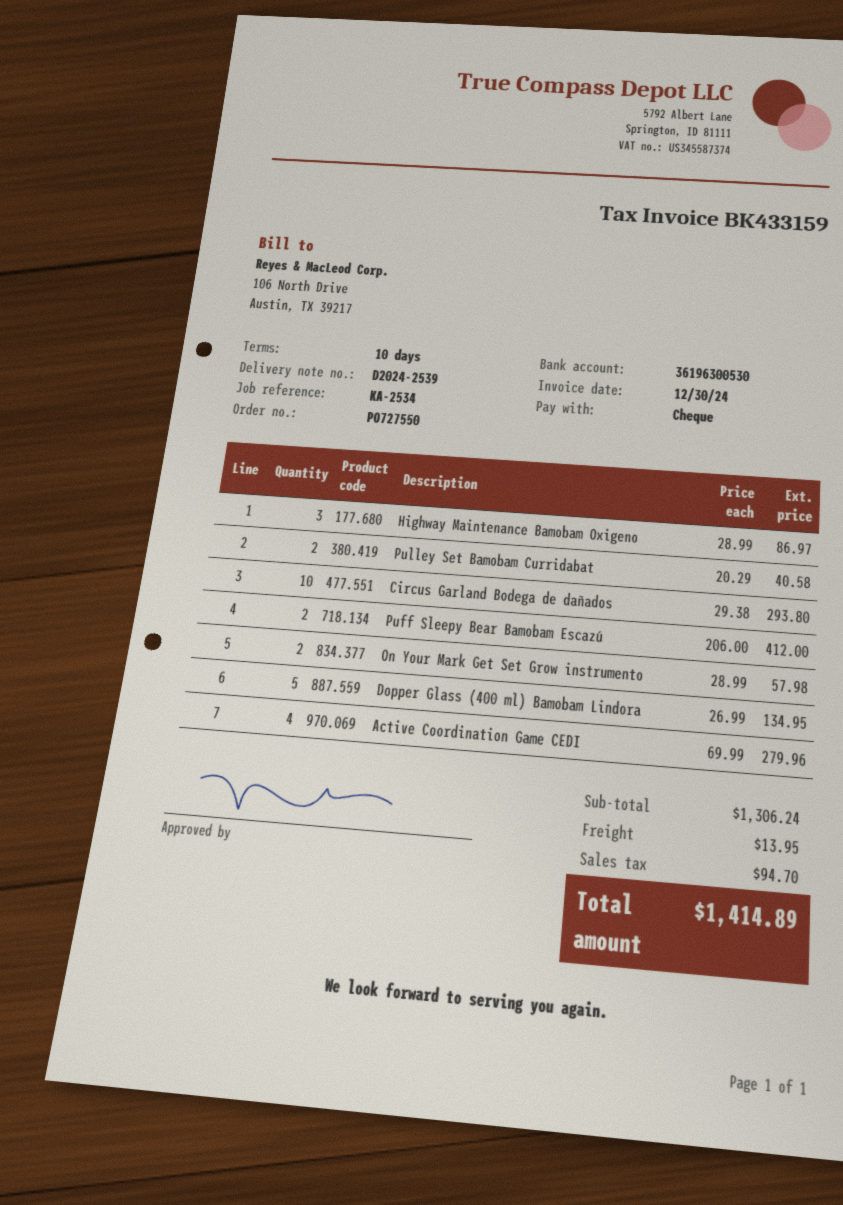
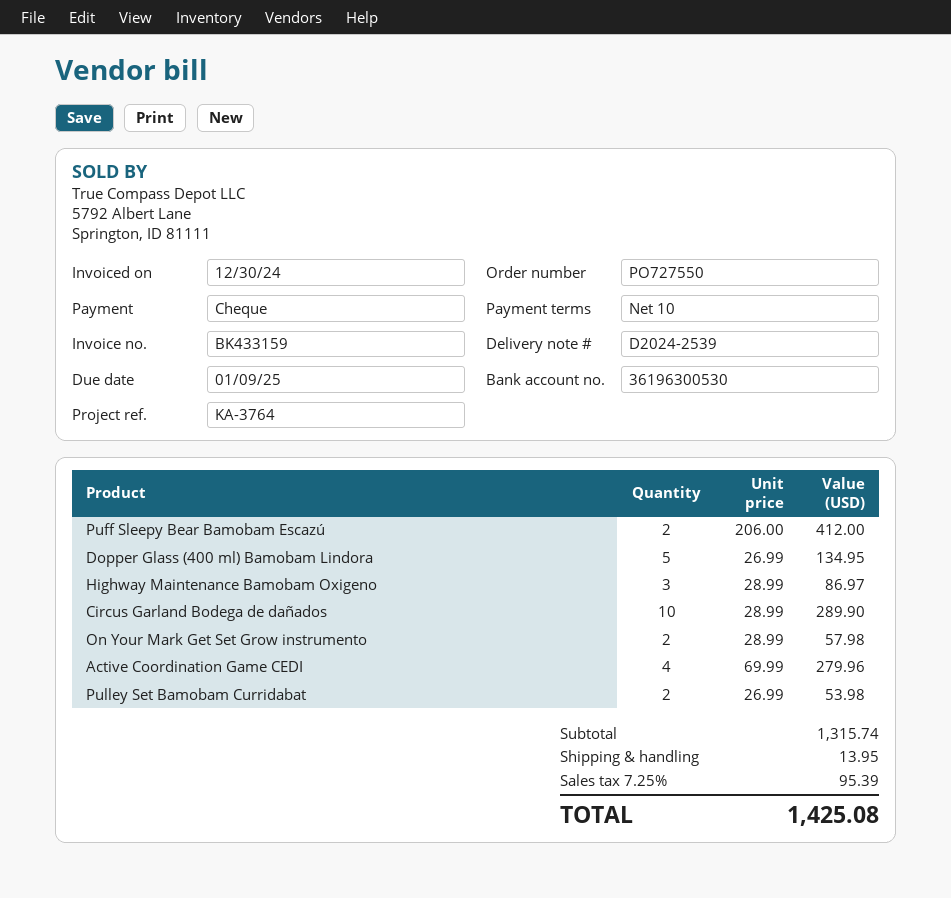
reference: KA-2534 -> KA-3764
Pulley Set Bamobam Curridabat: 2 x 20.29 = 40.58 -> 2 x 26.99 = 53.98
Circus Garland Bodega de dañados: 10 x 29.38 = 293.80 -> 10 x 28.99 = 289.90
subtotal: 1306.24 -> 1315.74
tax: 94.70 -> 95.39
total: 1414.89 -> 1425.08

